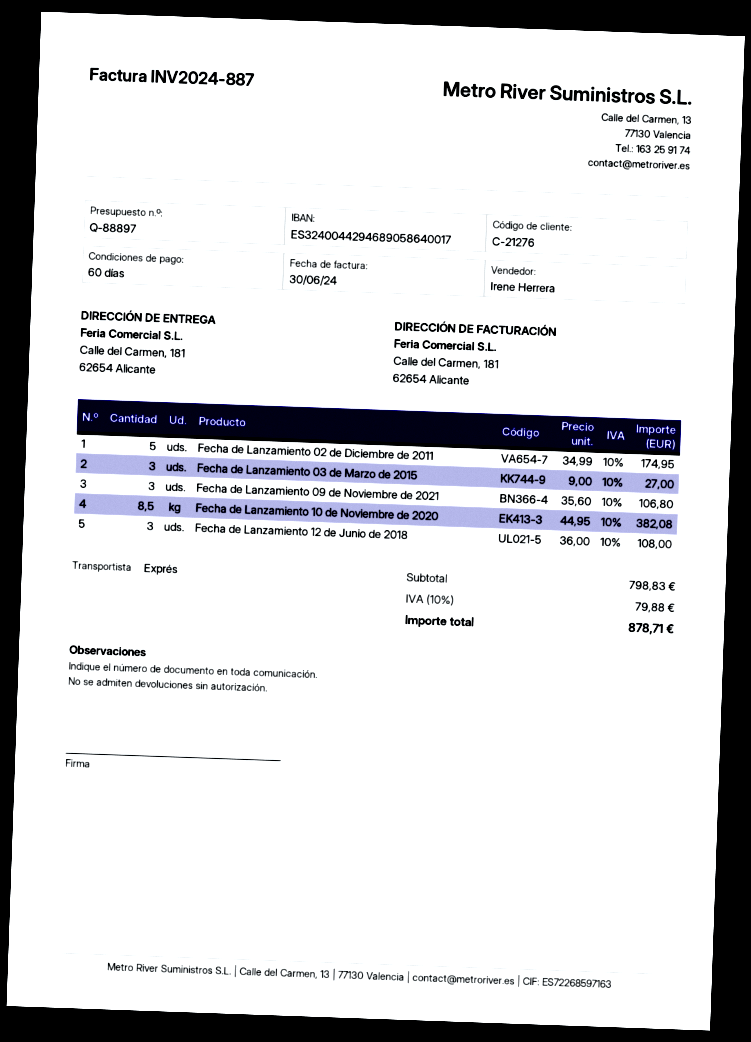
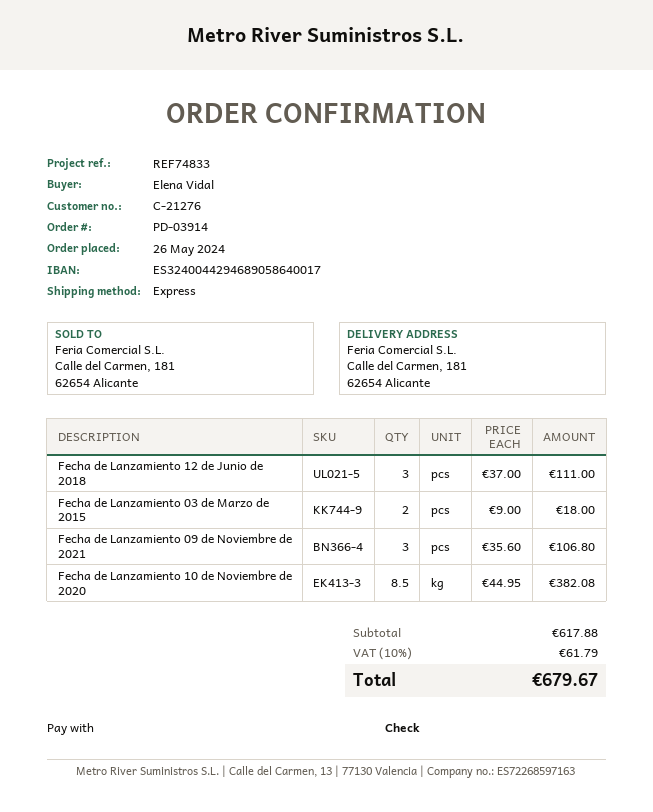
Fecha de Lanzamiento 02 de Diciembre de 2011: 5 x 34.99 = 174.95 -> none
Fecha de Lanzamiento 03 de Marzo de 2015: 3 x 9.00 = 27.00 -> 2 x 9.00 = 18.00
Fecha de Lanzamiento 12 de Junio de 2018: 3 x 36.00 = 108.00 -> 3 x 37.00 = 111.00
subtotal: 798.83 -> 617.88
tax: 10% = 79.88 -> 10% = 61.79
total: 878.71 -> 679.67

